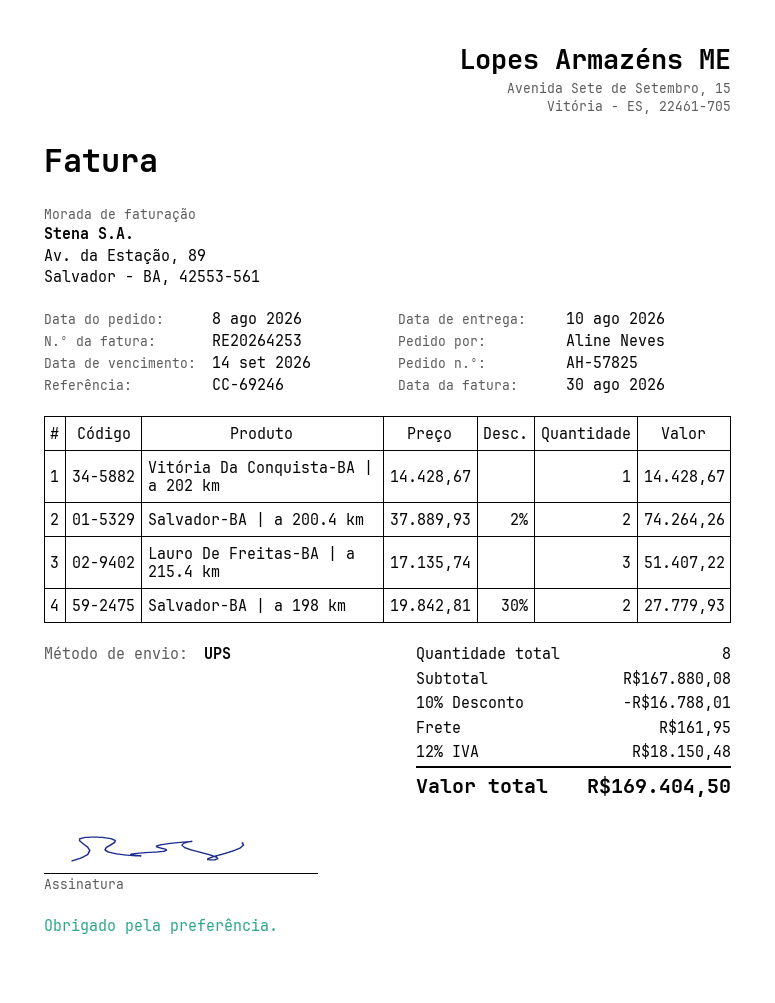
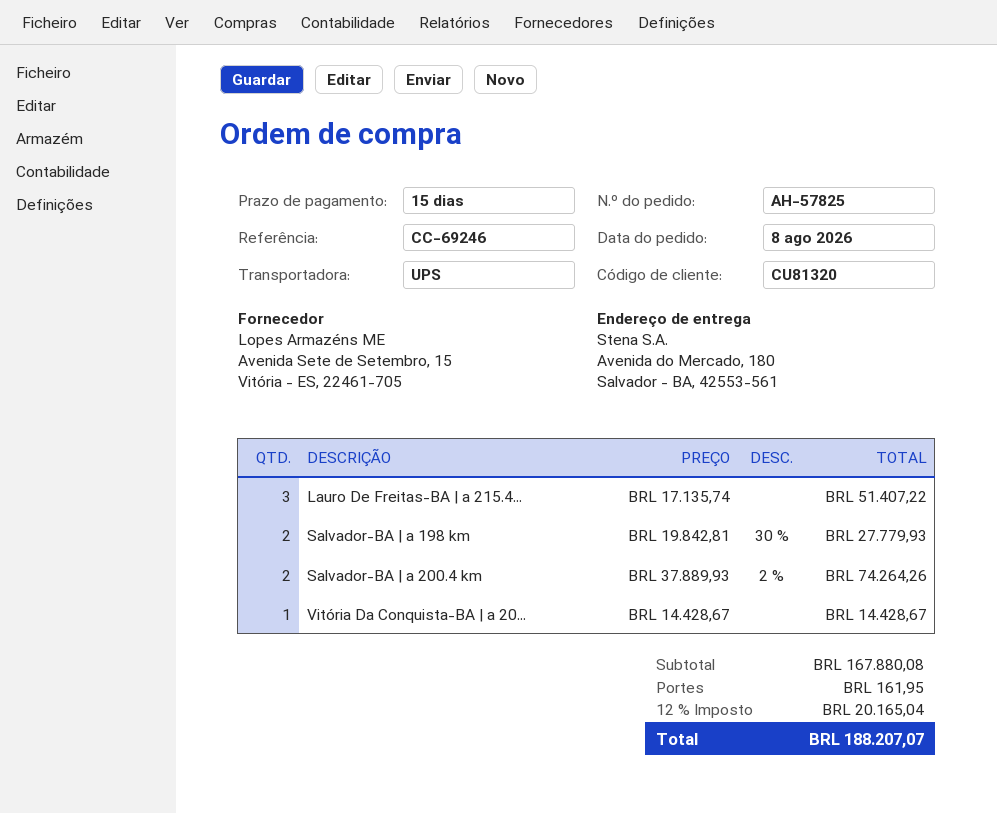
discount: 10% = 16788.01 -> none
tax: 12% = 18150.48 -> 12% = 20165.04
total: 169404.50 -> 188207.07

